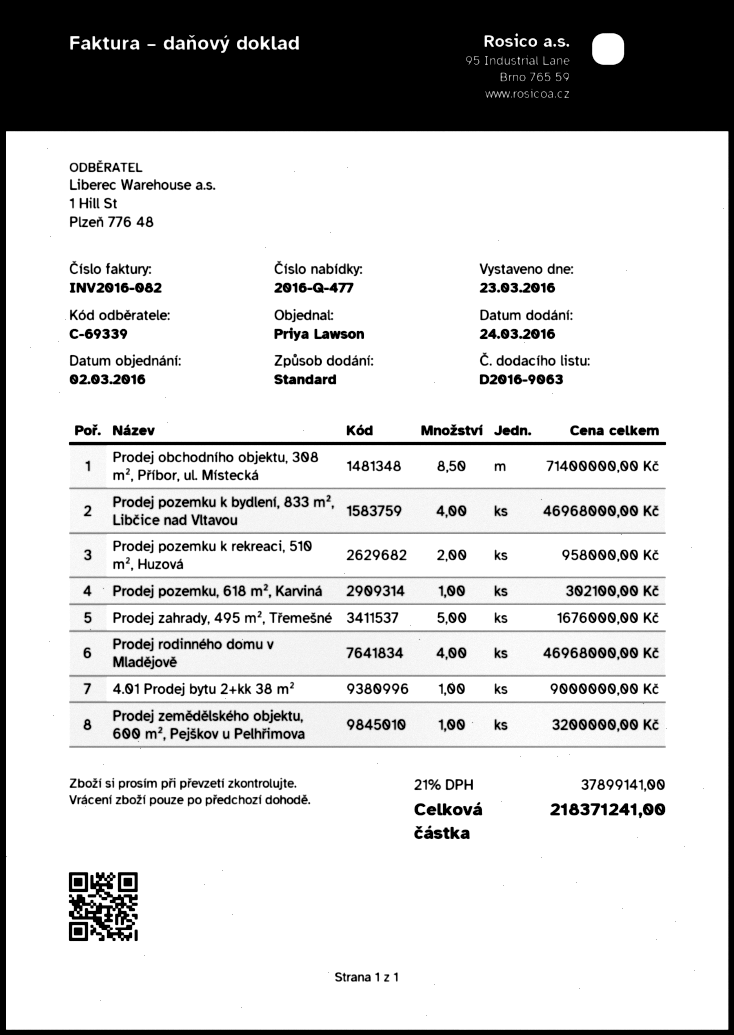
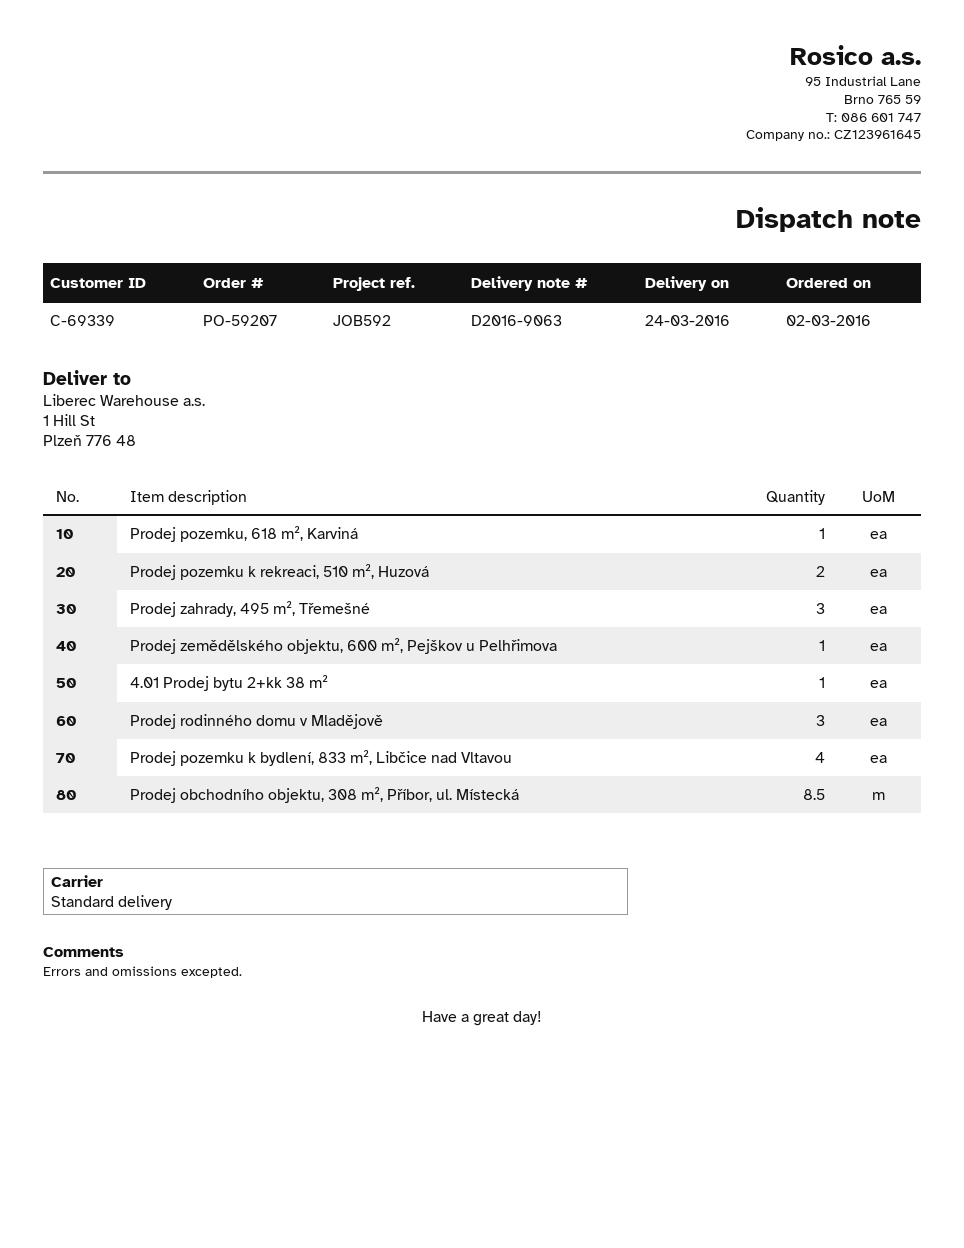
Prodej zahrady, 495 m², Třemešné: 5 -> 3
Prodej rodinného domu v Mladějově: 4 -> 3

